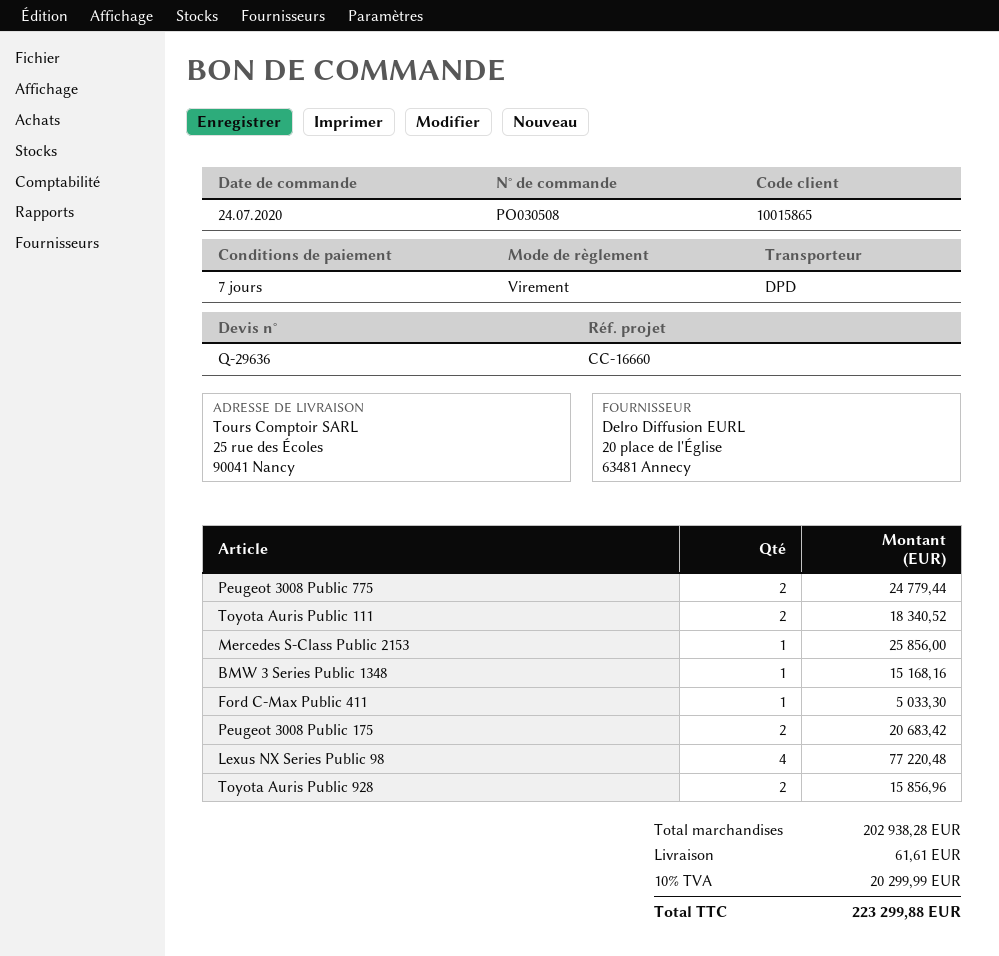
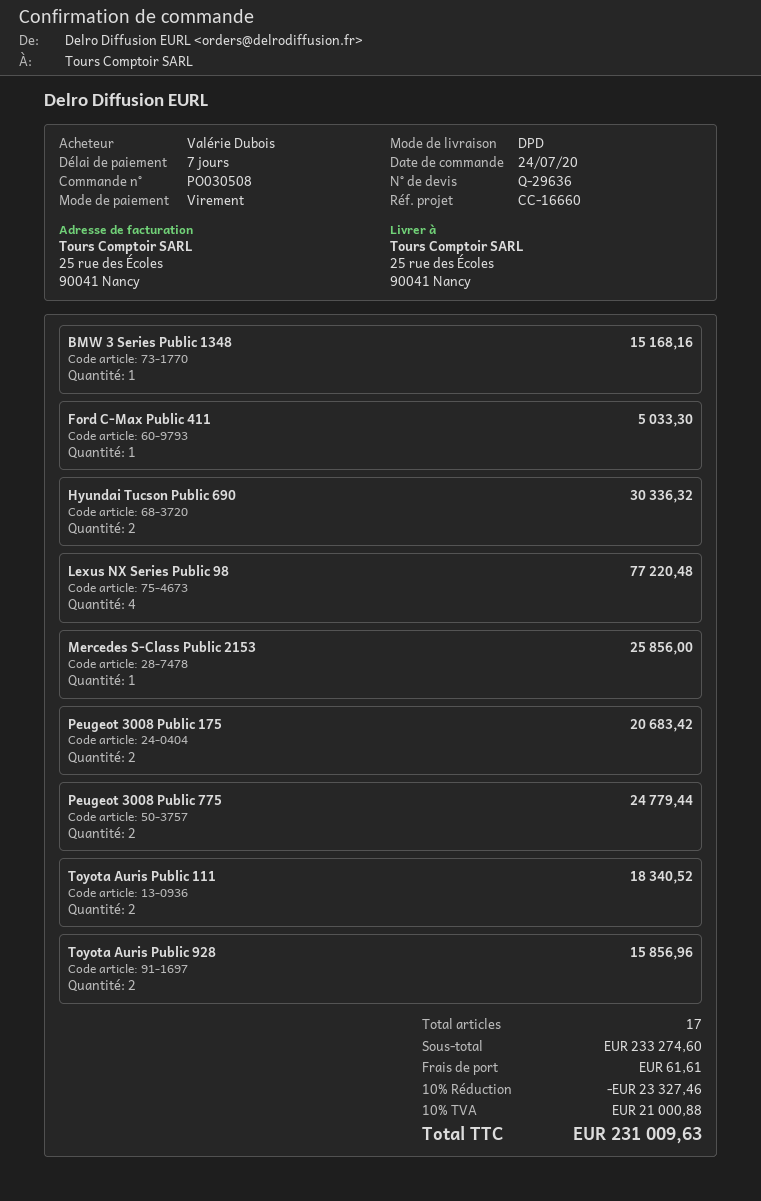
Hyundai Tucson Public 690: none -> 2 for 30336.32
subtotal: 202938.28 -> 233274.60
discount: none -> 10% = 23327.46
tax: 10% = 20299.99 -> 10% = 21000.88
total: 223299.88 -> 231009.63

